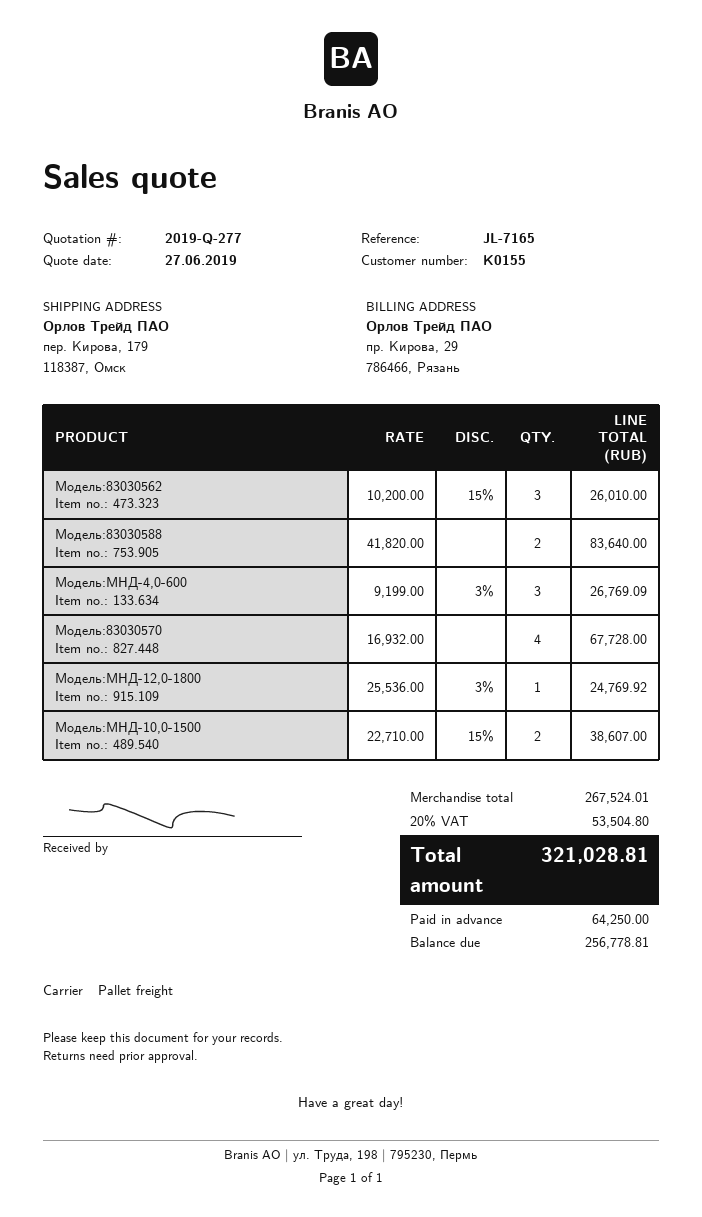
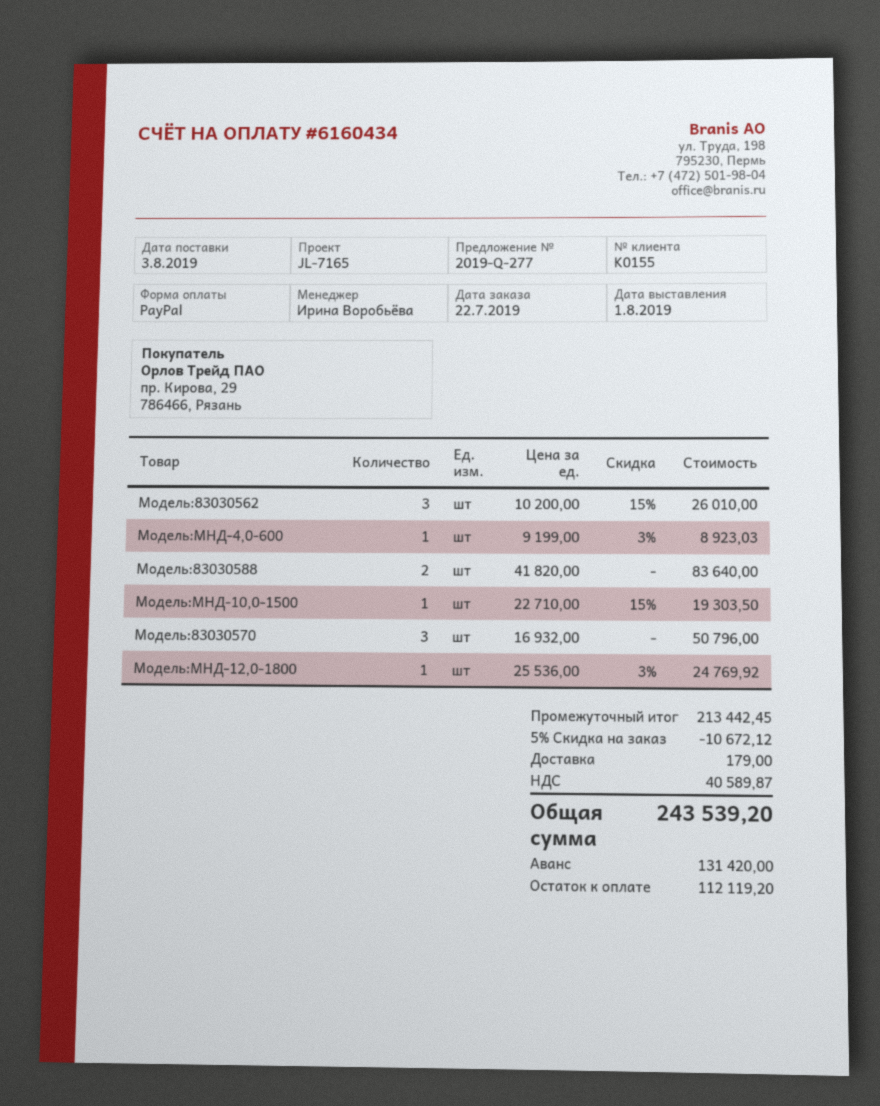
Модель:МНД-4,0-600: 3 x 9199.00 - 3% = 26769.09 -> 1 x 9199.00 - 3% = 8923.03
Модель:83030570: 4 x 16932.00 = 67728.00 -> 3 x 16932.00 = 50796.00
Модель:МНД-10,0-1500: 2 x 22710.00 - 15% = 38607.00 -> 1 x 22710.00 - 15% = 19303.50
subtotal: 267524.01 -> 213442.45
discount: none -> 5% = 10672.12
shipping: none -> 179.00
tax: 53504.80 -> 40589.87
total: 321028.81 -> 243539.20
deposit: 64250.00 -> 131420.00
balance: 256778.81 -> 112119.20

